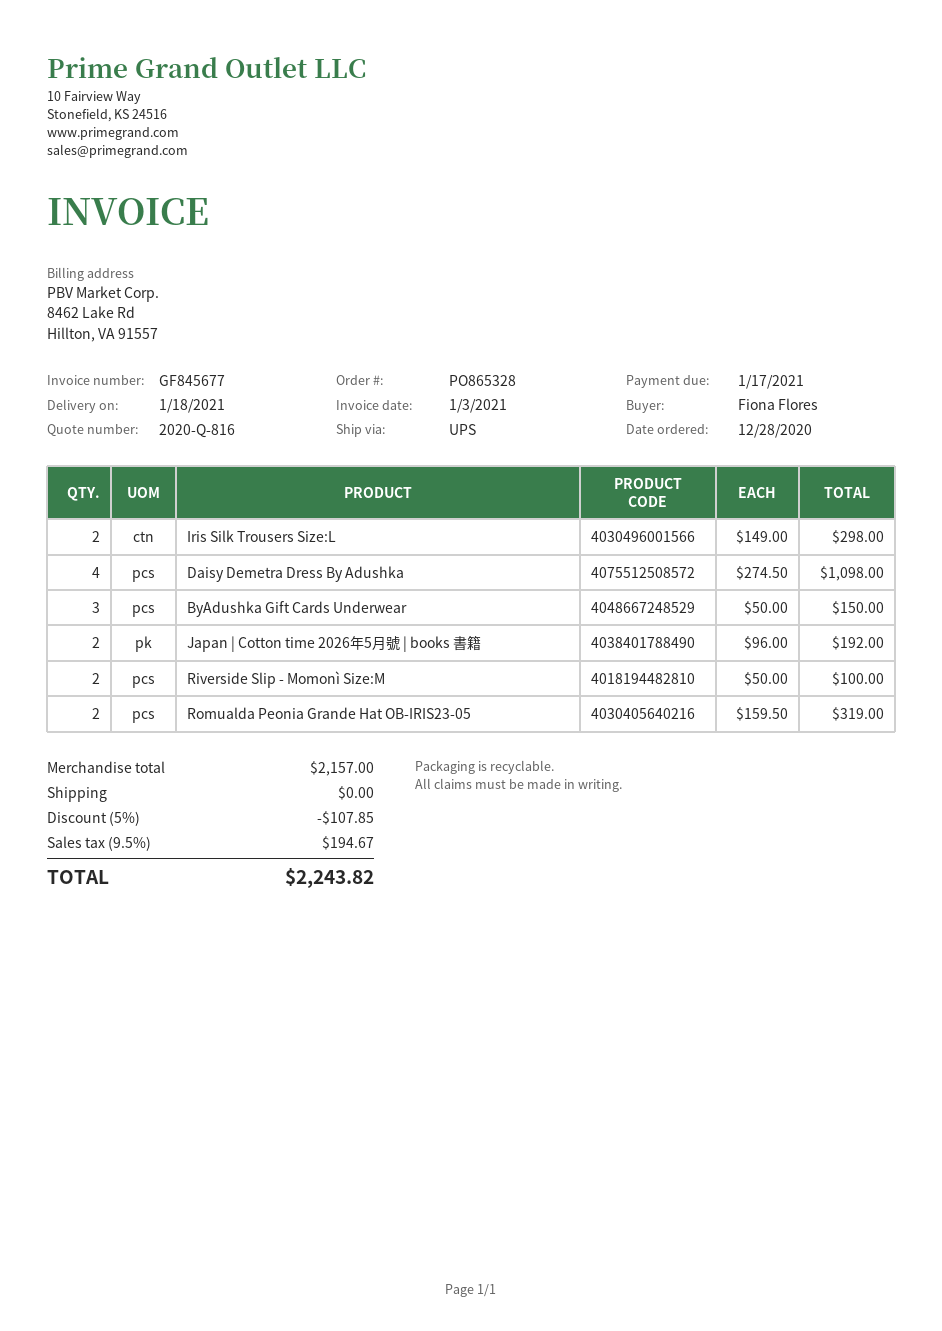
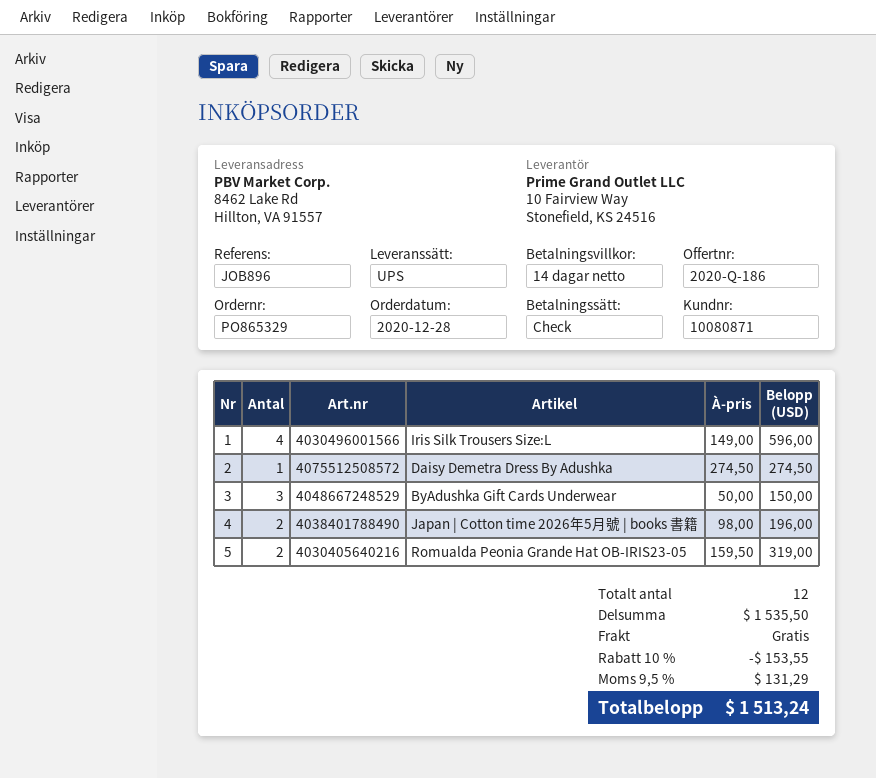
quote number: 2020-Q-816 -> 2020-Q-186
order number: PO865328 -> PO865329
Iris Silk Trousers Size:L: 2 x 149.00 = 298.00 -> 4 x 149.00 = 596.00
Daisy Demetra Dress By Adushka: 4 x 274.50 = 1098.00 -> 1 x 274.50 = 274.50
Japan | Cotton time 2026年5月號 | books 書籍: 2 x 96.00 = 192.00 -> 2 x 98.00 = 196.00
Riverside Slip - Momonì Size:M: 2 x 50.00 = 100.00 -> none
subtotal: 2157.00 -> 1535.50
discount: 5% = 107.85 -> 10% = 153.55
tax: 9.5% = 194.67 -> 9.5% = 131.29
total: 2243.82 -> 1513.24

